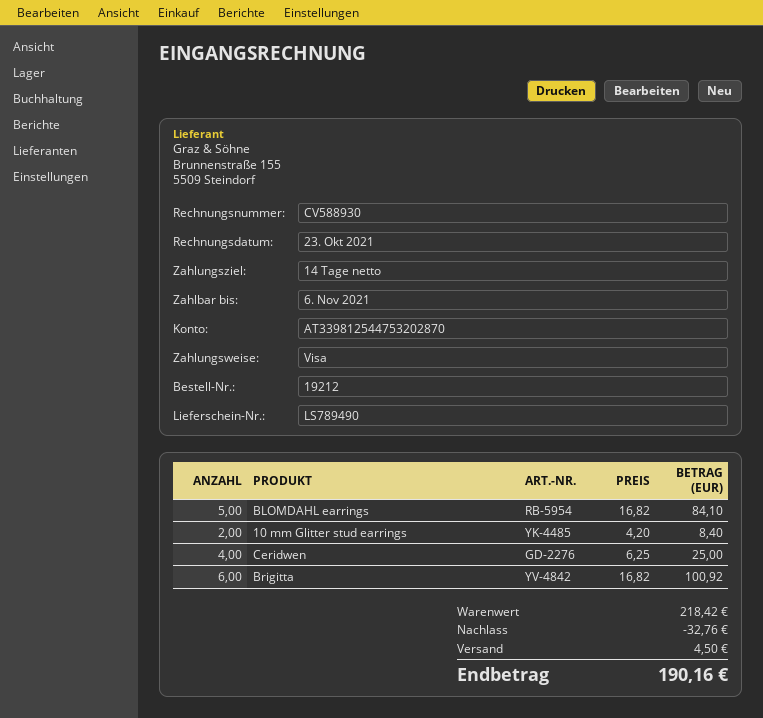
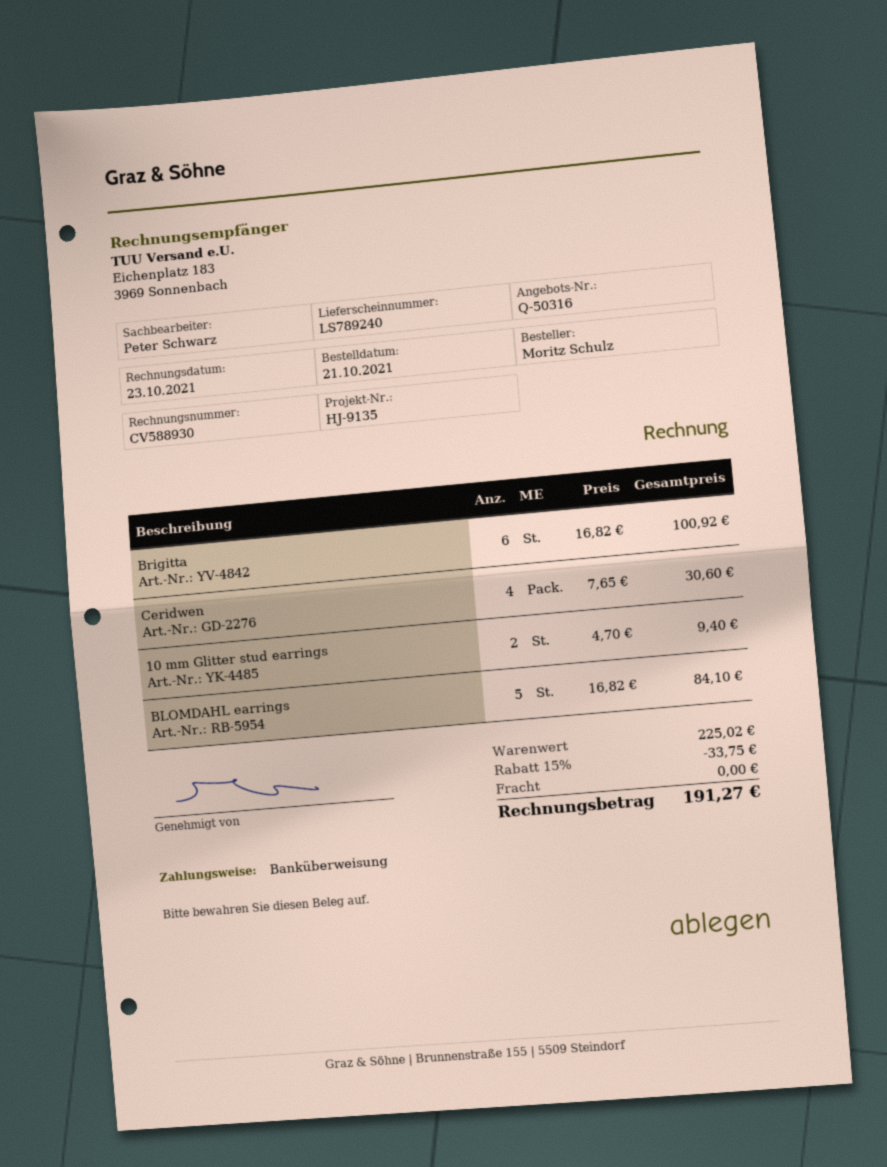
delivery note number: LS789490 -> LS789240
payment method: Visa -> bank transfer
10 mm Glitter stud earrings: 2 x 4.20 = 8.40 -> 2 x 4.70 = 9.40
Ceridwen: 4 x 6.25 = 25.00 -> 4 x 7.65 = 30.60
subtotal: 218.42 -> 225.02
discount: 32.76 -> 33.75
shipping: 4.50 -> 0.00
total: 190.16 -> 191.27

